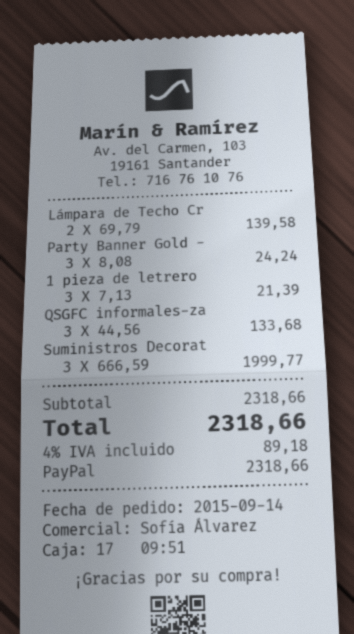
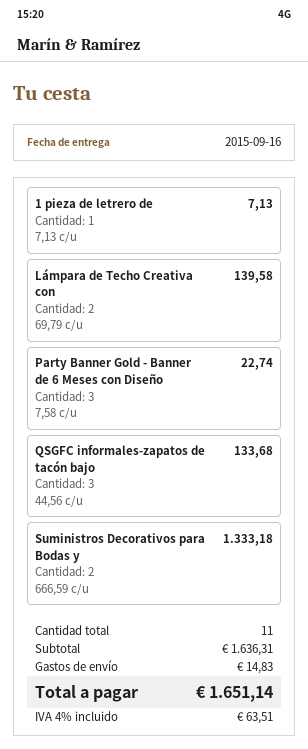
Party Banner Gold -: 3 x 8.08 = 24.24 -> 3 x 7.58 = 22.74
1 pieza de letrero: 3 x 7.13 = 21.39 -> 1 x 7.13 = 7.13
Suministros Decorat: 3 x 666.59 = 1999.77 -> 2 x 666.59 = 1333.18
subtotal: 2318.66 -> 1636.31
shipping: none -> 14.83
tax: 4% = 89.18 -> 4% = 63.51
total: 2318.66 -> 1651.14

